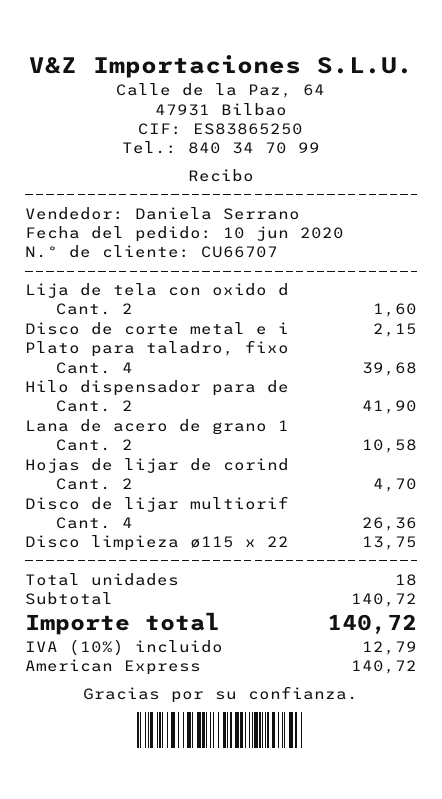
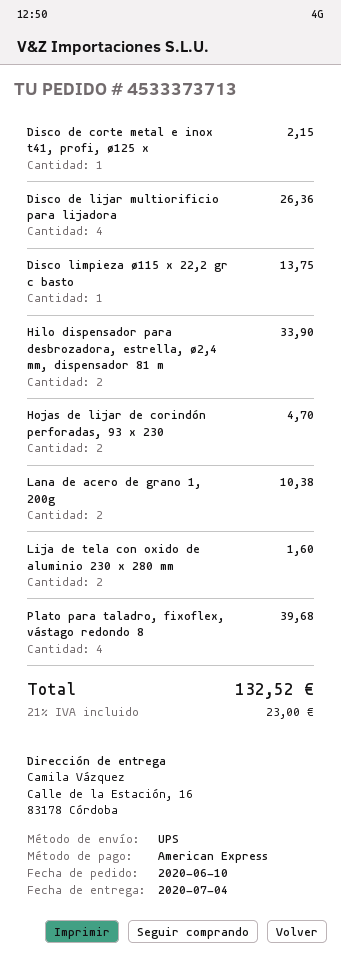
Hilo dispensador para de: 2 for 41.90 -> 2 for 33.90
Lana de acero de grano 1: 2 for 10.58 -> 2 for 10.38
tax: 10% = 12.79 -> 21% = 23.00
total: 140.72 -> 132.52

